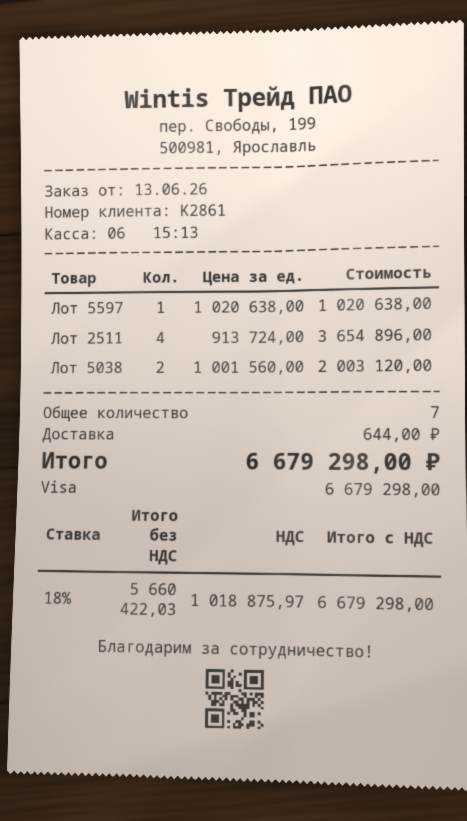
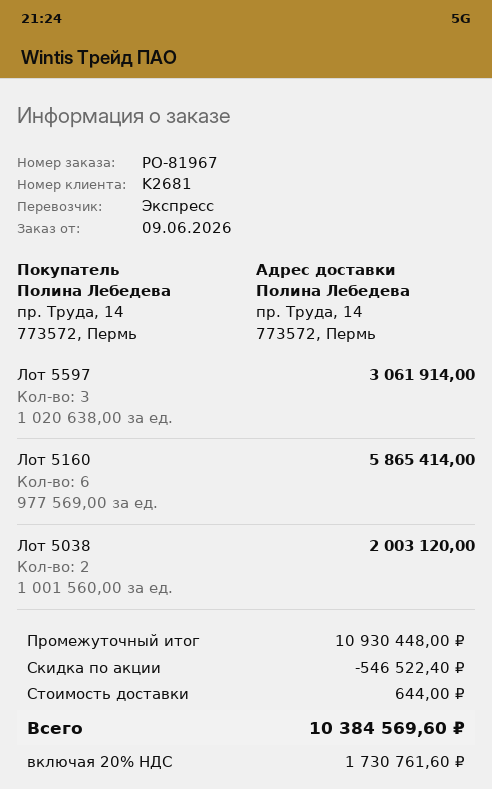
order date: 2026-06-13 -> 2026-06-09
customer number: K2861 -> K2681
Лот 5597: 1 x 1020638.00 = 1020638.00 -> 3 x 1020638.00 = 3061914.00
Лот 2511: 4 x 913724.00 = 3654896.00 -> none
Лот 5160: none -> 6 x 977569.00 = 5865414.00
discount: none -> 546522.40
tax: 18% = 1018875.97 -> 20% = 1730761.60
total: 6679298.00 -> 10384569.60

